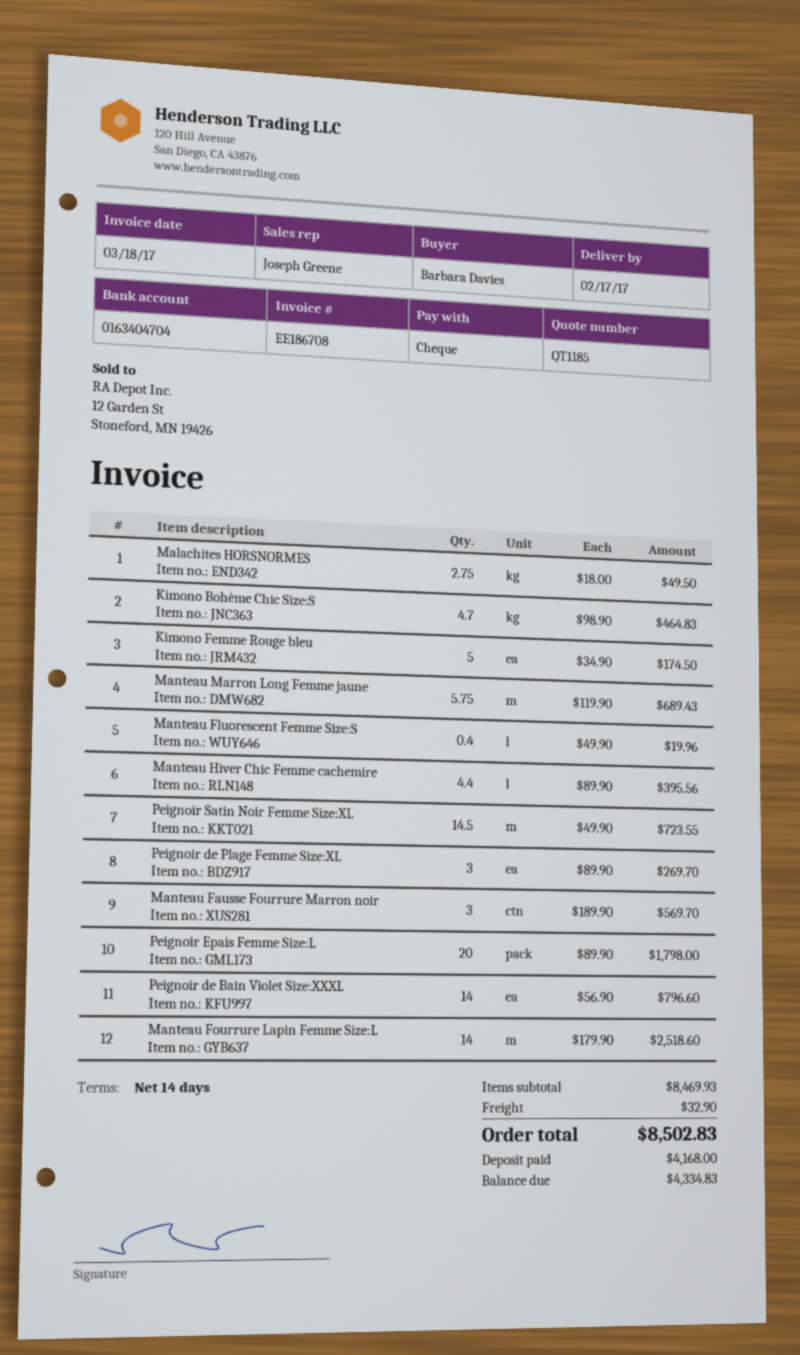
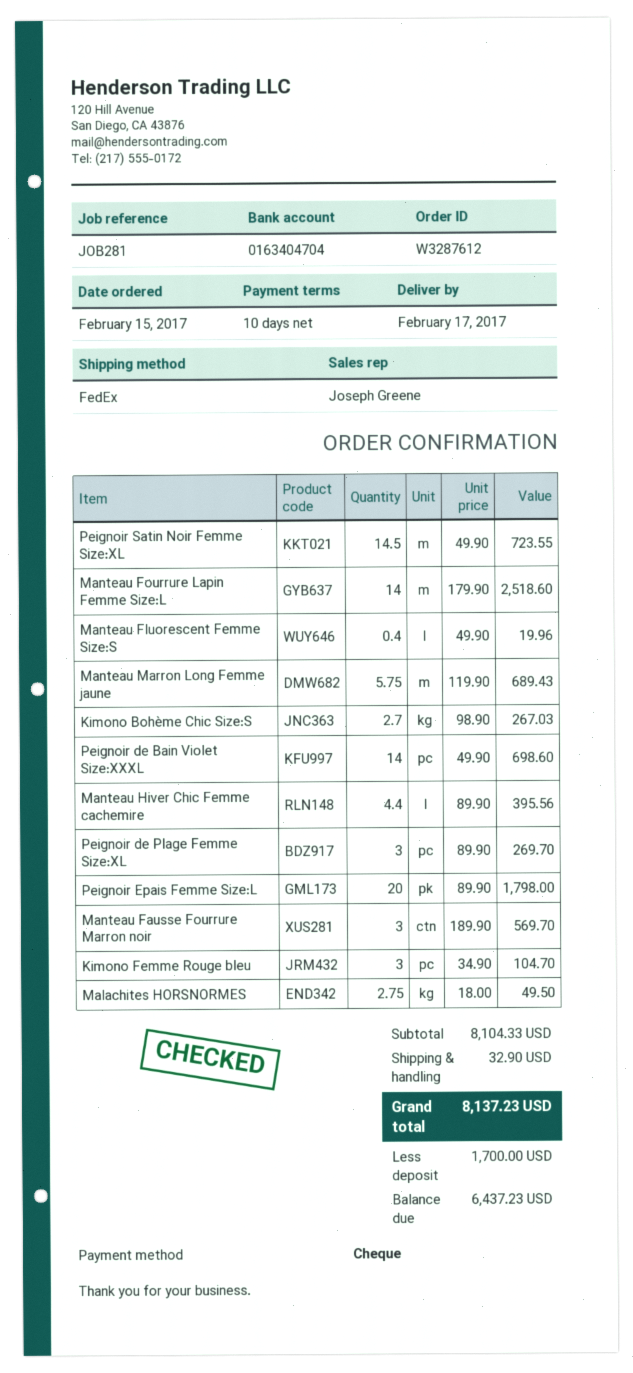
payment terms: 14 days -> 10 days
Kimono Bohème Chic Size:S: 4.7 x 98.90 = 464.83 -> 2.7 x 98.90 = 267.03
Kimono Femme Rouge bleu: 5 x 34.90 = 174.50 -> 3 x 34.90 = 104.70
Peignoir de Bain Violet Size:XXXL: 14 x 56.90 = 796.60 -> 14 x 49.90 = 698.60
subtotal: 8469.93 -> 8104.33
total: 8502.83 -> 8137.23
deposit: 4168.00 -> 1700.00
balance: 4334.83 -> 6437.23

